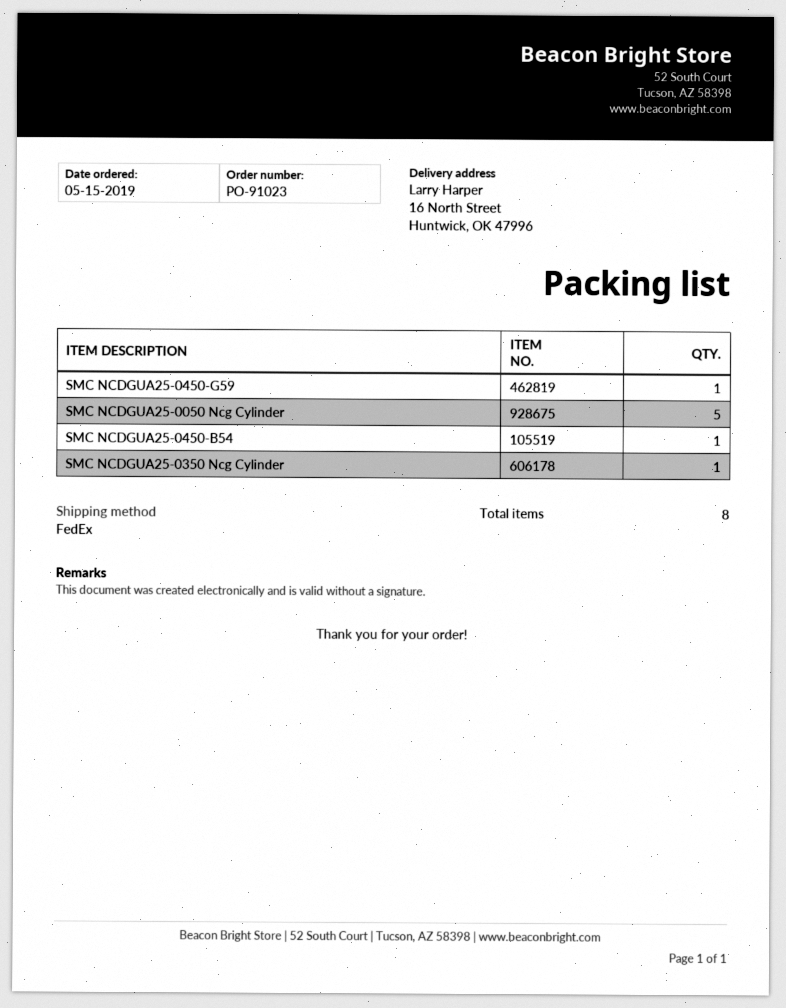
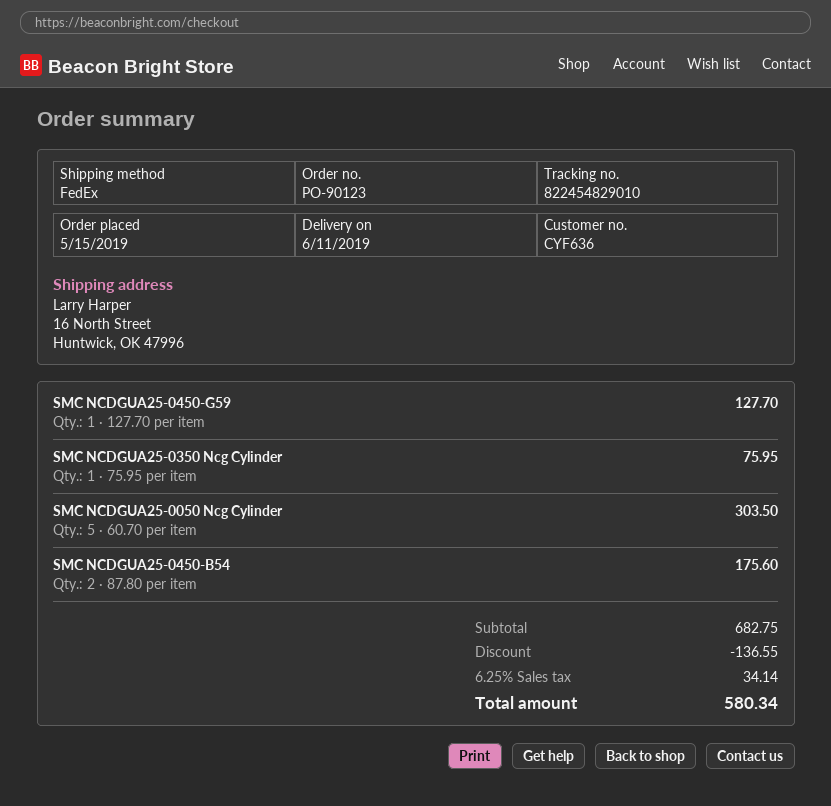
order number: PO-91023 -> PO-90123
SMC NCDGUA25-0450-B54: 1 -> 2

